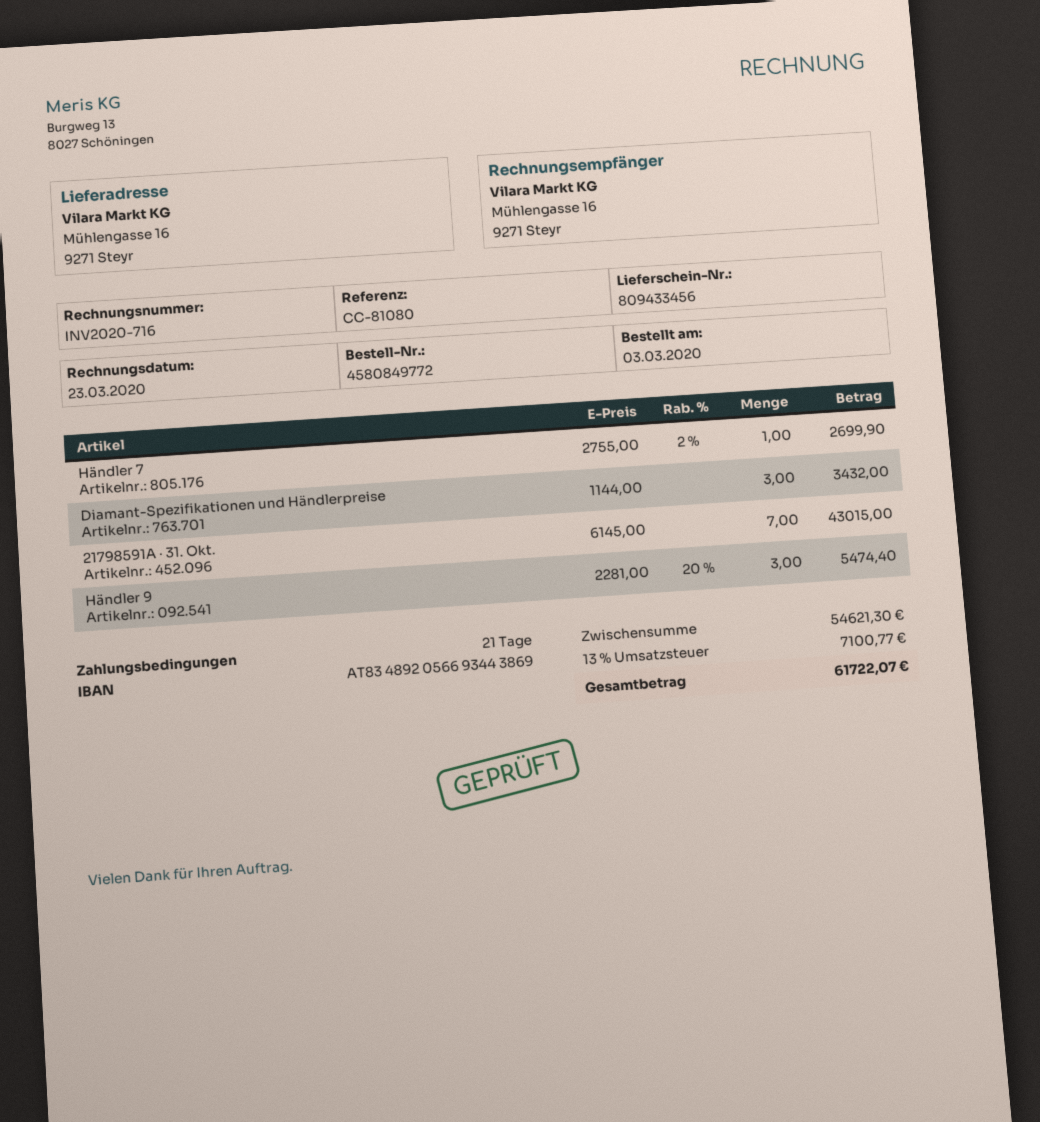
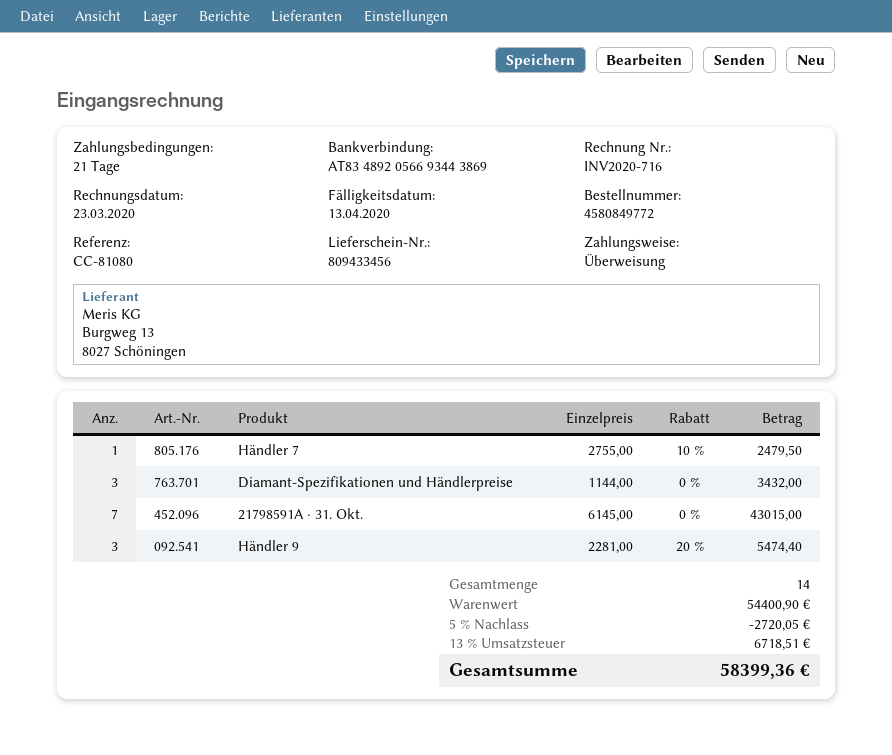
Händler 7: 1 x 2755.00 - 2% = 2699.90 -> 1 x 2755.00 - 10% = 2479.50
subtotal: 54621.30 -> 54400.90
discount: none -> 5% = 2720.05
tax: 13% = 7100.77 -> 13% = 6718.51
total: 61722.07 -> 58399.36

